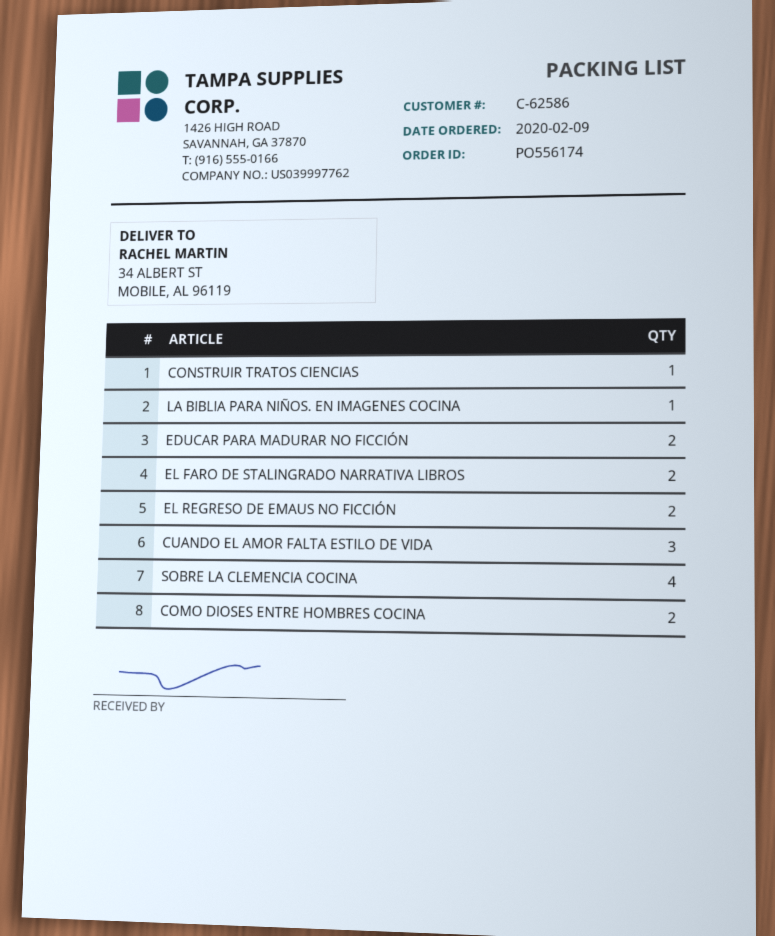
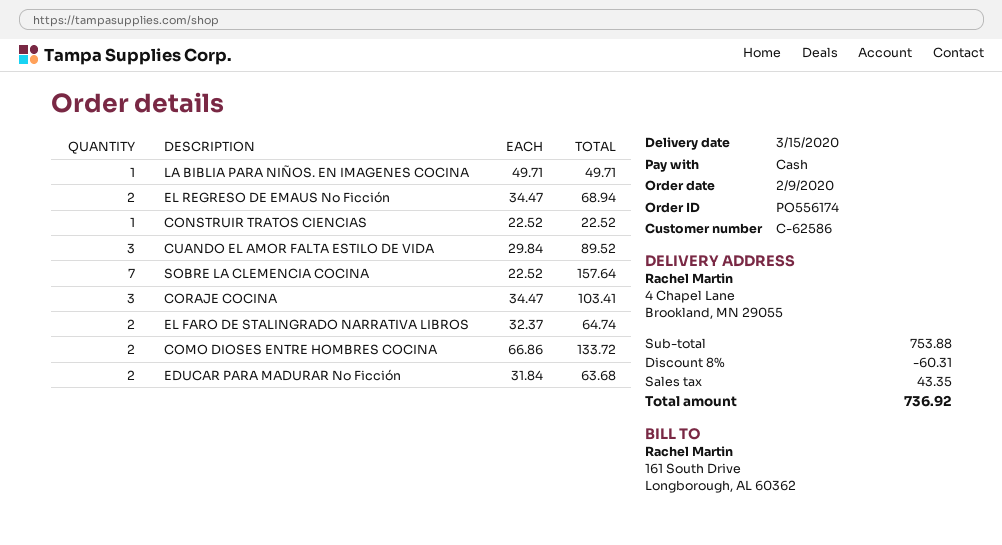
ship to: 34 ALBERT ST, MOBILE, AL 96119 -> 4 Chapel Lane, Brookland, MN 29055
SOBRE LA CLEMENCIA COCINA: 4 -> 7
CORAJE COCINA: none -> 3

